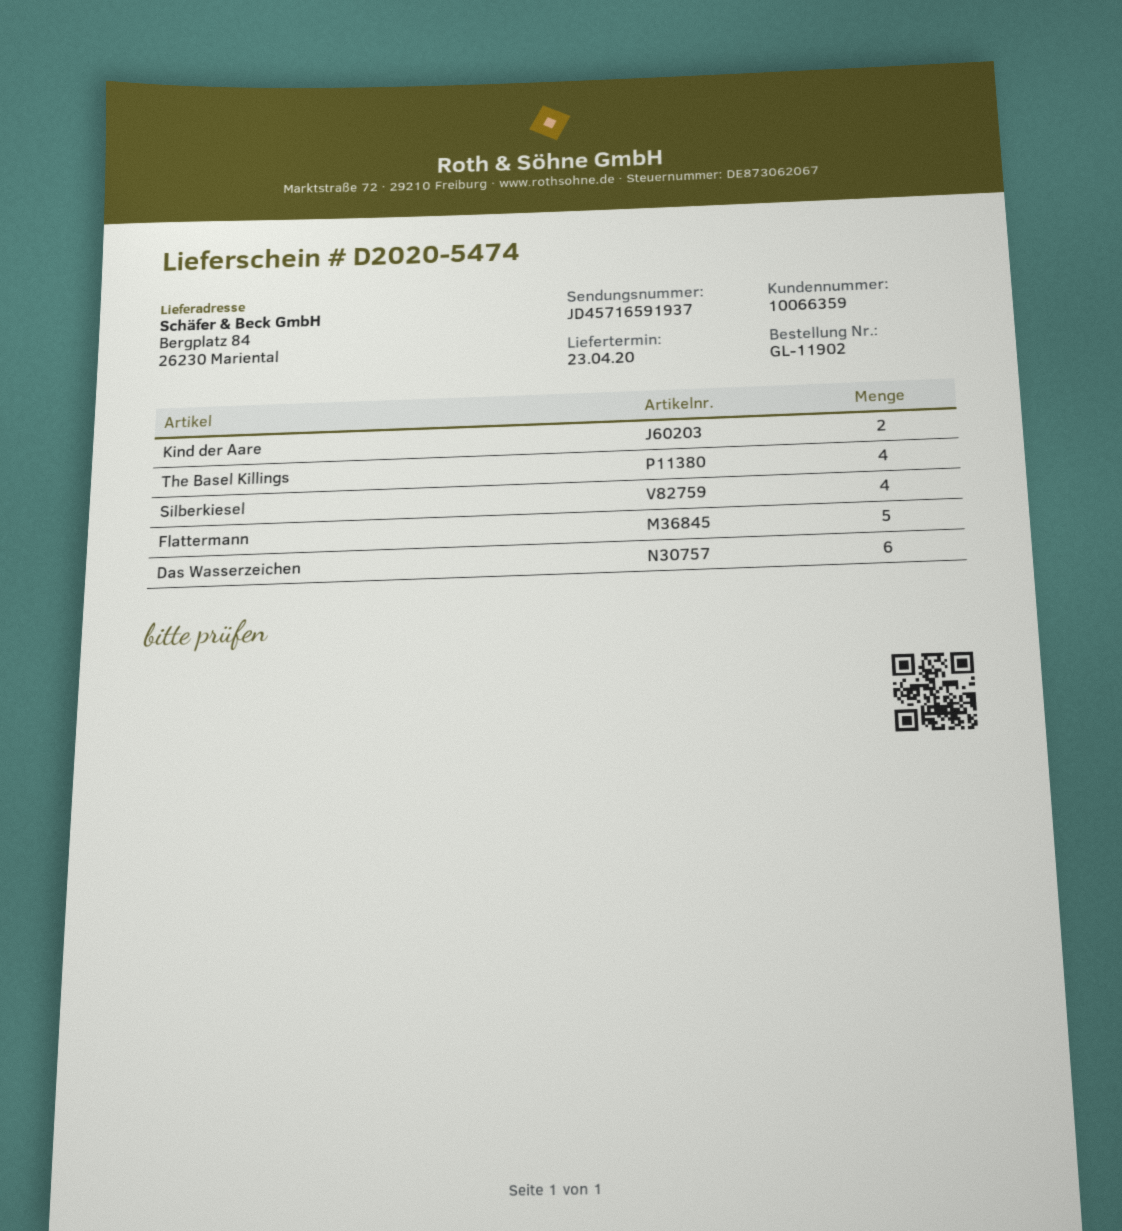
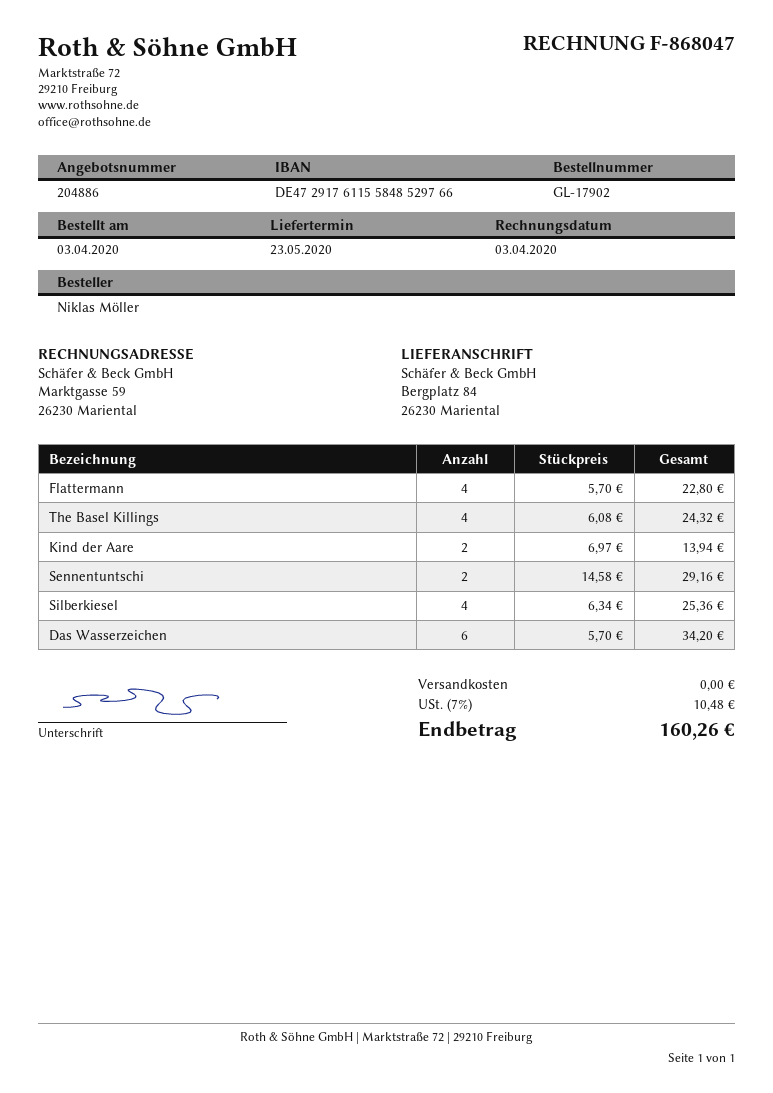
order number: GL-11902 -> GL-17902
delivery date: 2020-04-23 -> 2020-05-23
Flattermann: 5 -> 4
Sennentuntschi: none -> 2

